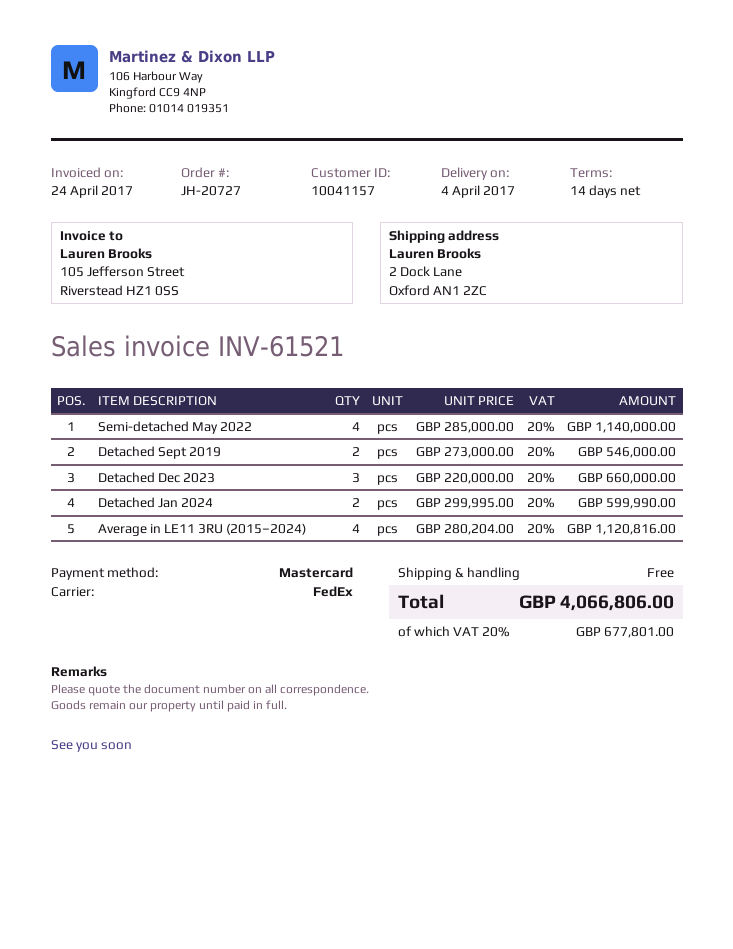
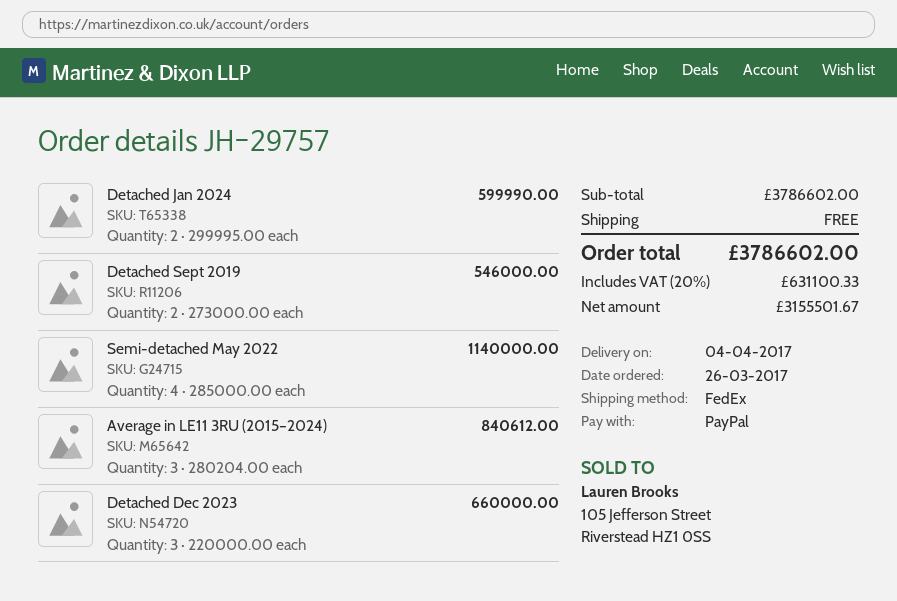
order number: JH-20727 -> JH-29757
payment method: Mastercard -> PayPal
Average in LE11 3RU (2015–2024): 4 x 280204.00 = 1120816.00 -> 3 x 280204.00 = 840612.00
tax: 20% = 677801.00 -> 20% = 631100.33
total: 4066806.00 -> 3786602.00

